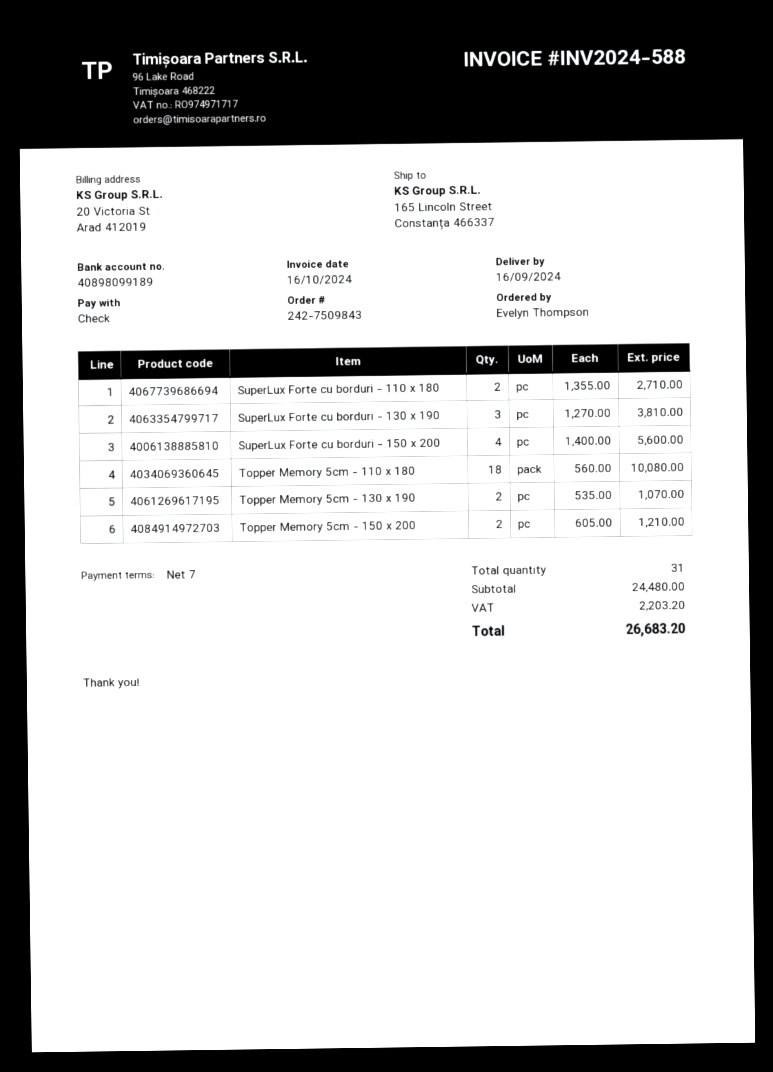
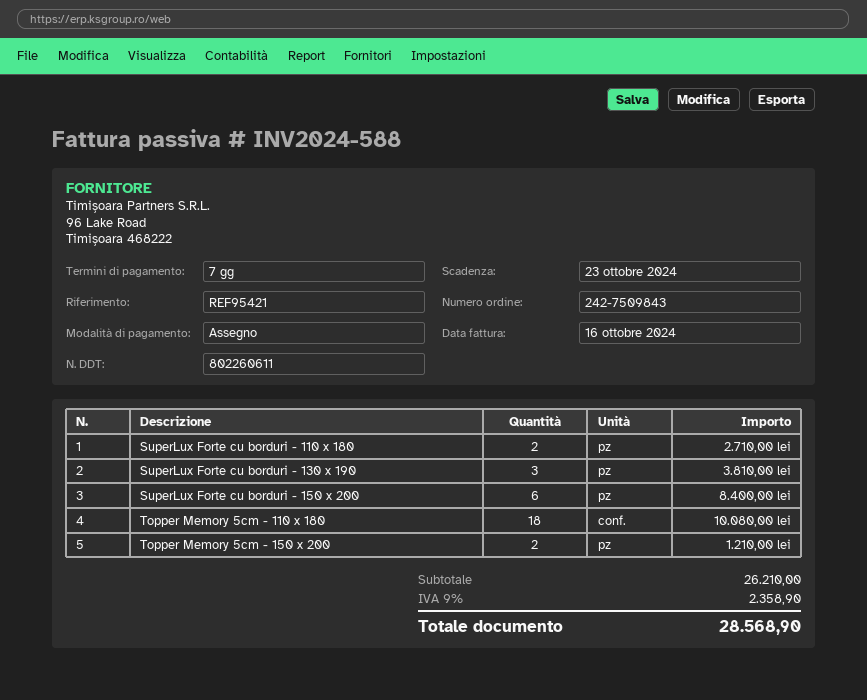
SuperLux Forte cu borduri - 150 x 200: 4 for 5600.00 -> 6 for 8400.00
Topper Memory 5cm - 130 x 190: 2 for 1070.00 -> none
subtotal: 24480.00 -> 26210.00
tax: 2203.20 -> 2358.90
total: 26683.20 -> 28568.90

